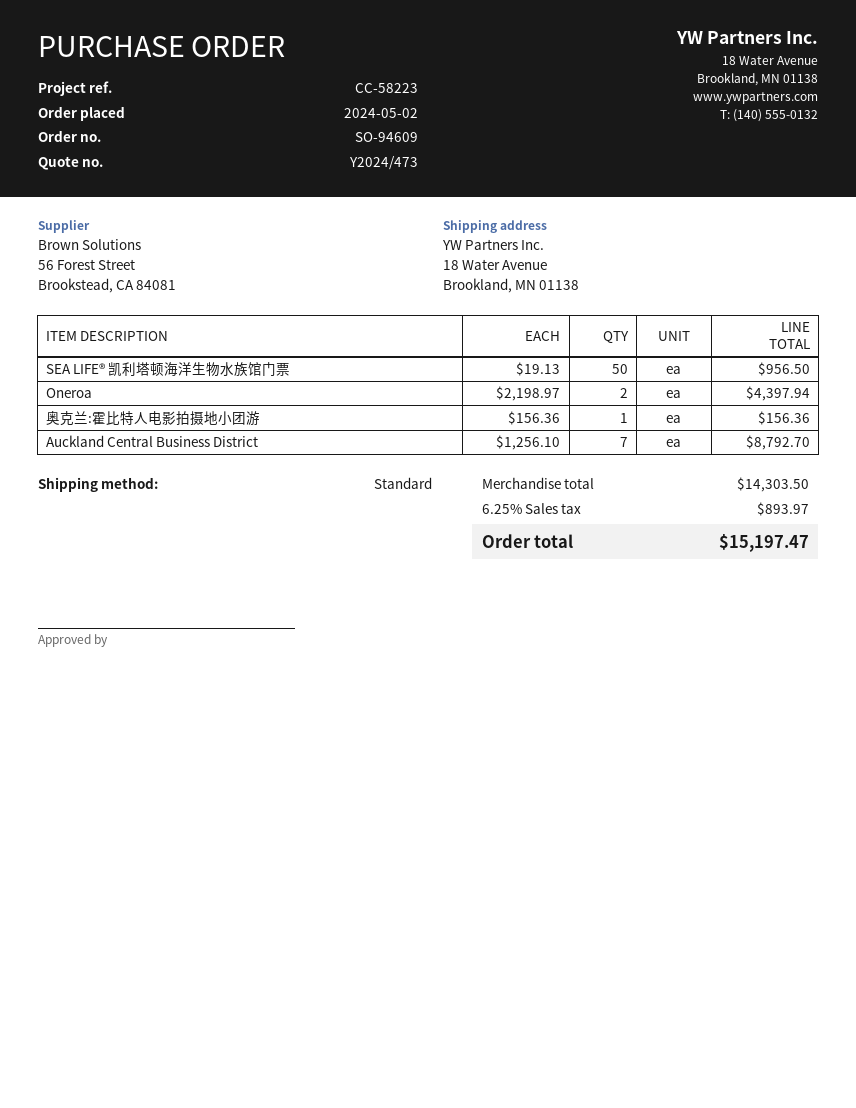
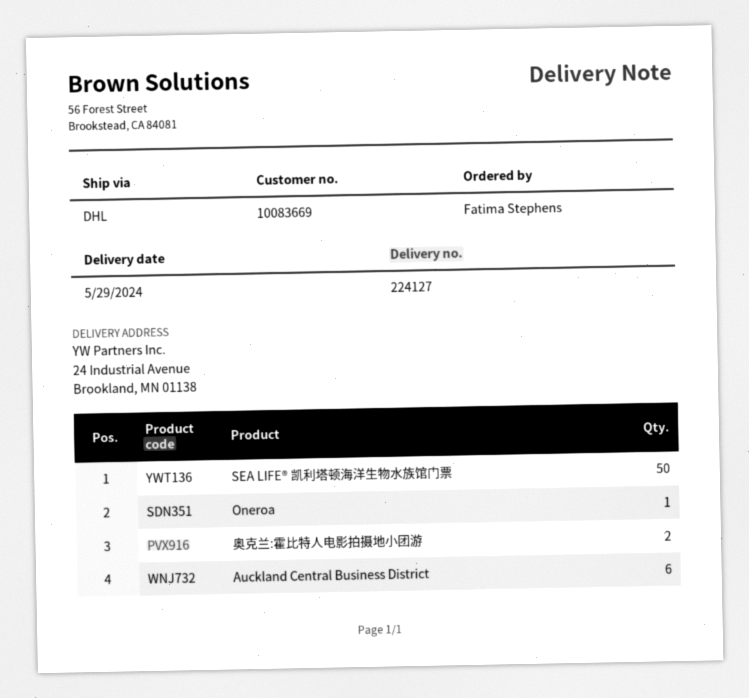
shipping method: standard -> DHL
ship to: 18 Water Avenue, Brookland, MN 01138 -> 24 Industrial Avenue, Brookland, MN 01138
Oneroa: 2 -> 1
奥克兰:霍比特人电影拍摄地小团游: 1 -> 2
Auckland Central Business District: 7 -> 6

